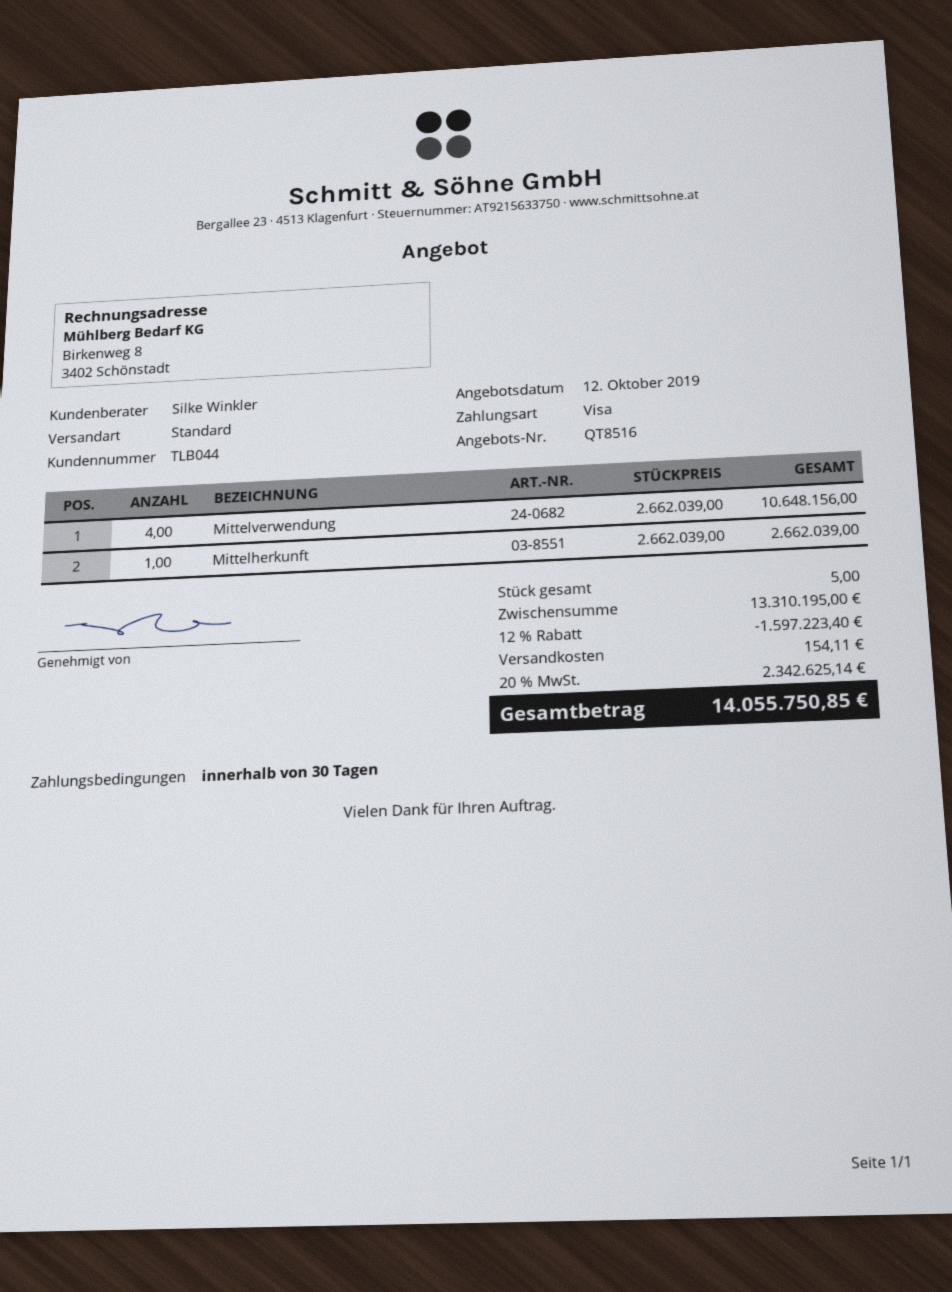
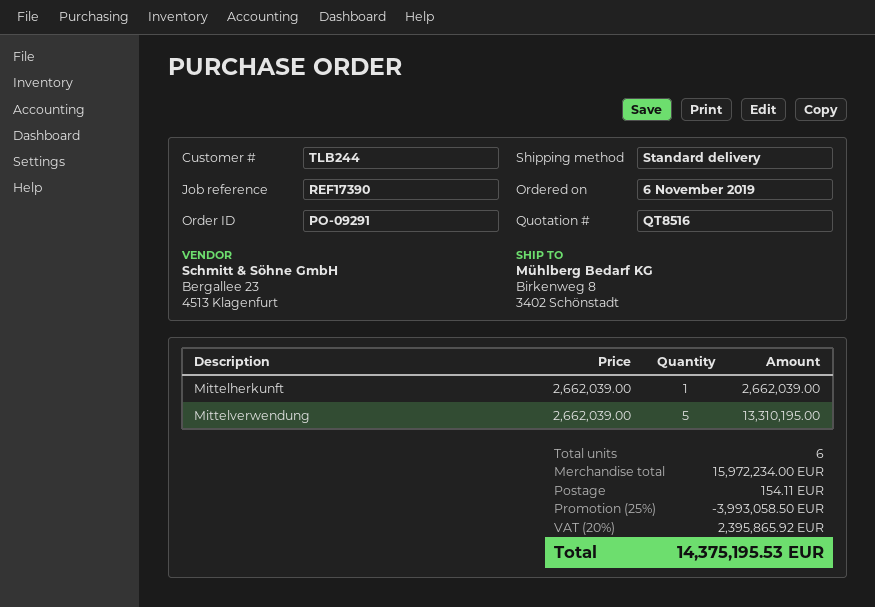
customer number: TLB044 -> TLB244
Mittelverwendung: 4 x 2662039.00 = 10648156.00 -> 5 x 2662039.00 = 13310195.00
total quantity: 5 -> 6
subtotal: 13310195.00 -> 15972234.00
discount: 12% = 1597223.40 -> 25% = 3993058.50
tax: 20% = 2342625.14 -> 20% = 2395865.92
total: 14055750.85 -> 14375195.53

